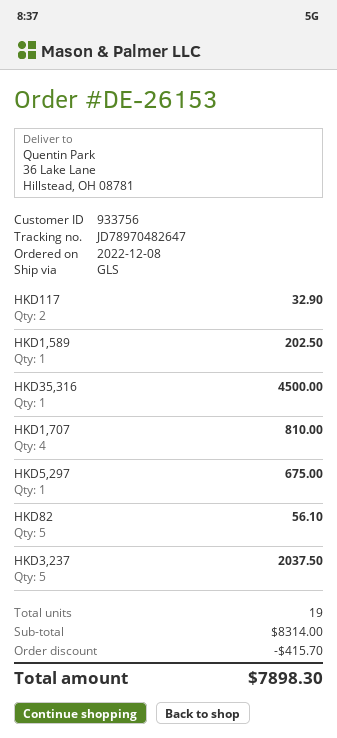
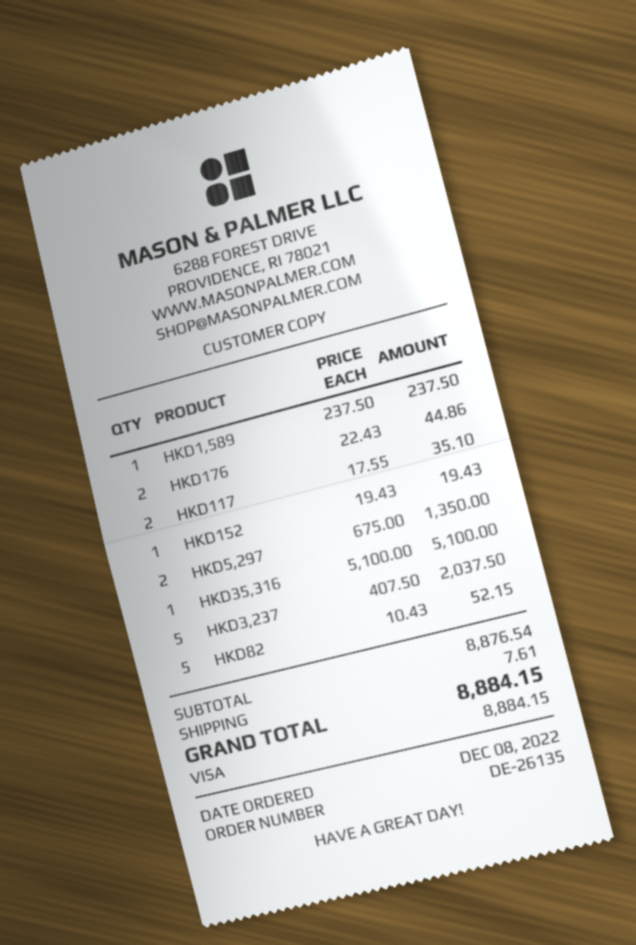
order number: DE-26153 -> DE-26135
HKD117: 2 for 32.90 -> 2 for 35.10
HKD1,589: 1 for 202.50 -> 1 for 237.50
HKD35,316: 1 for 4500.00 -> 1 for 5100.00
HKD1,707: 4 for 810.00 -> none
HKD5,297: 1 for 675.00 -> 2 for 1350.00
HKD82: 5 for 56.10 -> 5 for 52.15
HKD176: none -> 2 for 44.86
HKD152: none -> 1 for 19.43
subtotal: 8314.00 -> 8876.54
discount: 415.70 -> none
shipping: none -> 7.61
total: 7898.30 -> 8884.15

